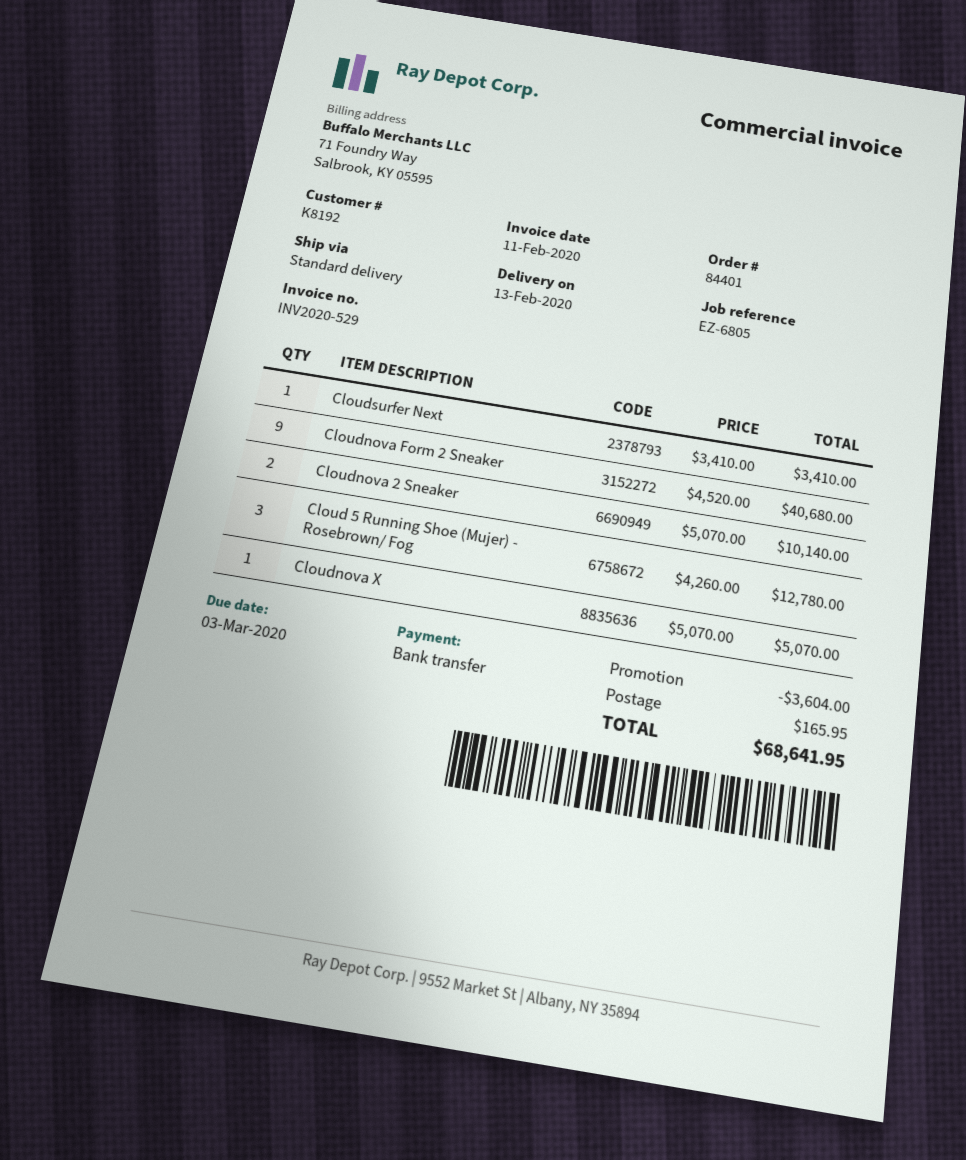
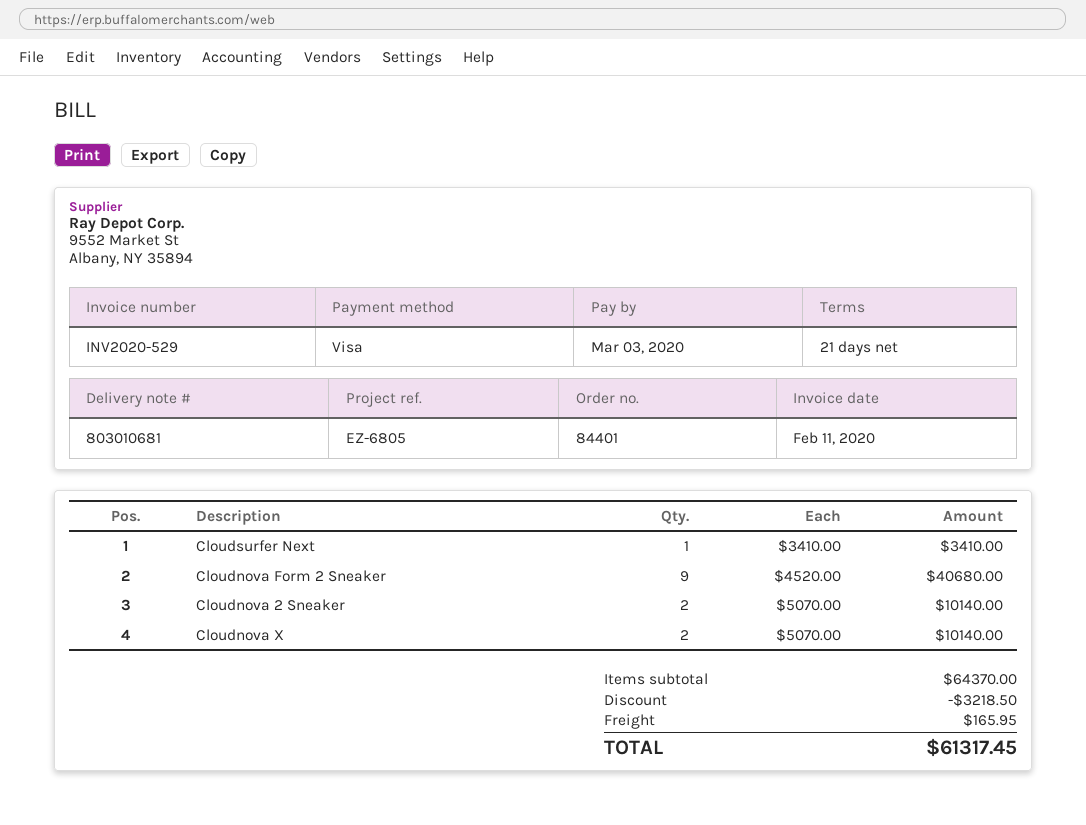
payment method: bank transfer -> Visa
Cloud 5 Running Shoe (Mujer) - Rosebrown/ Fog: 3 x 4260.00 = 12780.00 -> none
Cloudnova X: 1 x 5070.00 = 5070.00 -> 2 x 5070.00 = 10140.00
discount: 3604.00 -> 3218.50
total: 68641.95 -> 61317.45

